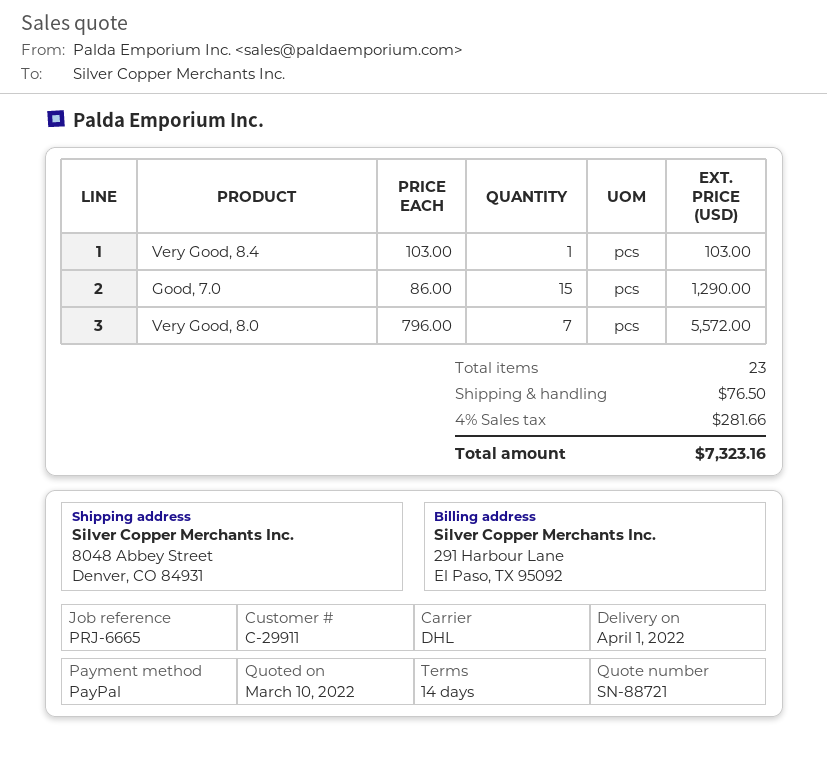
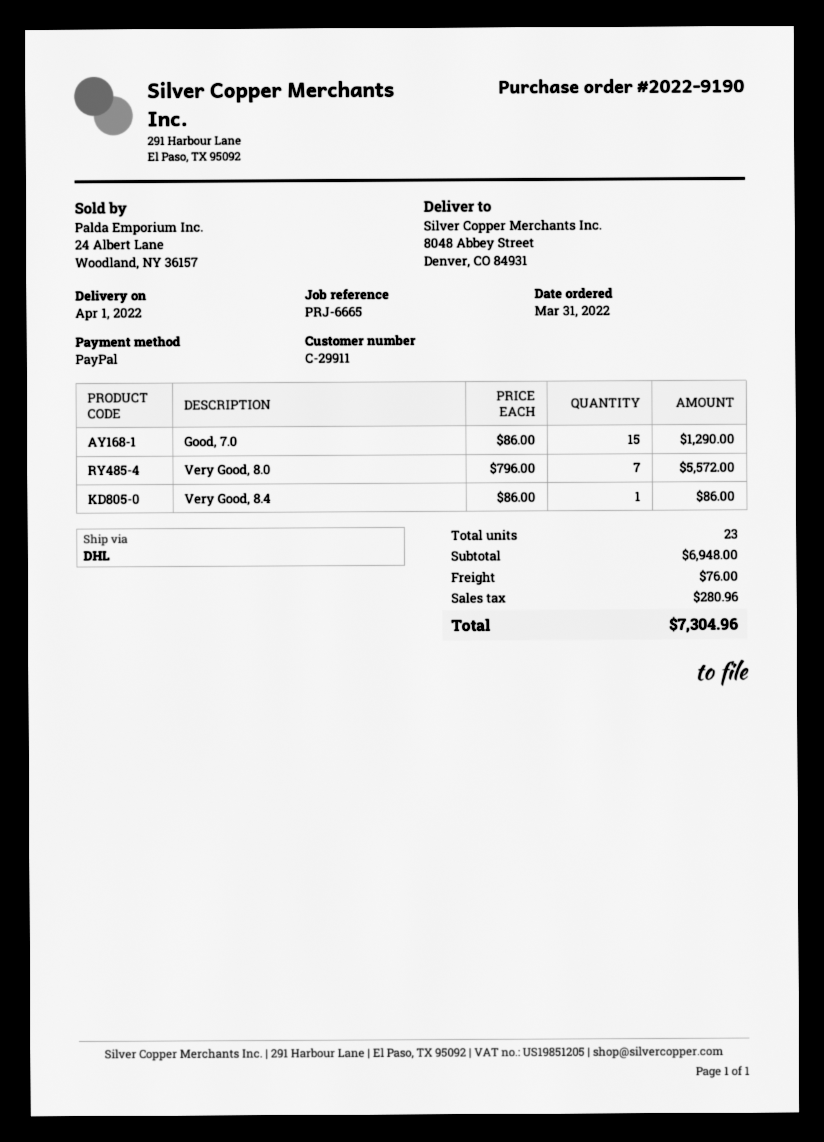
Very Good, 8.4: 1 x 103.00 = 103.00 -> 1 x 86.00 = 86.00
shipping: 76.50 -> 76.00
tax: 281.66 -> 280.96
total: 7323.16 -> 7304.96

